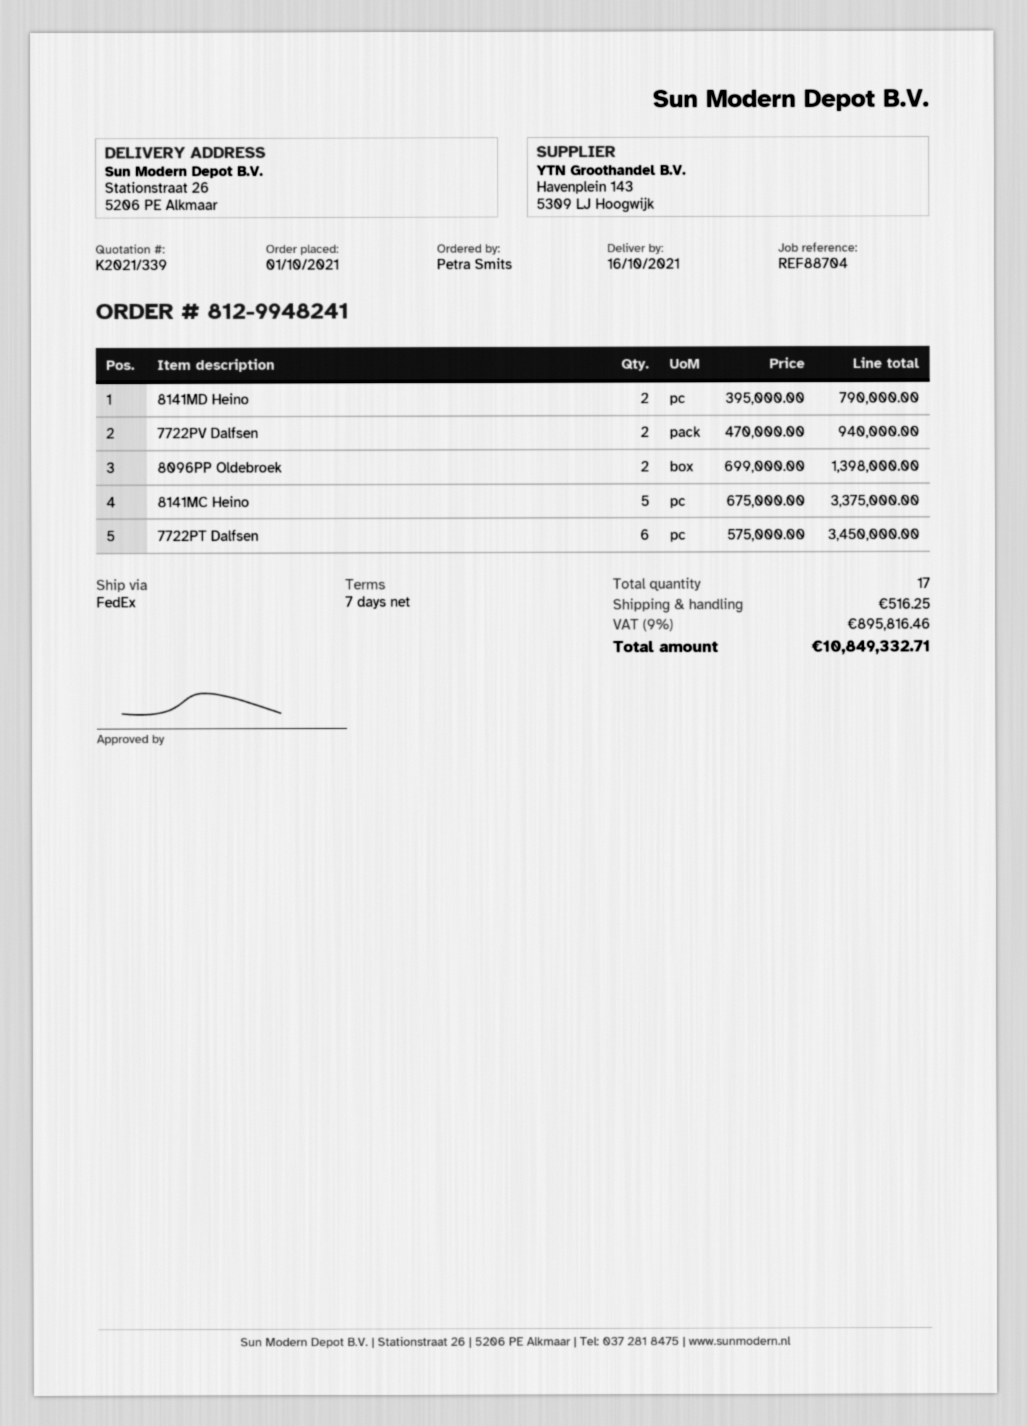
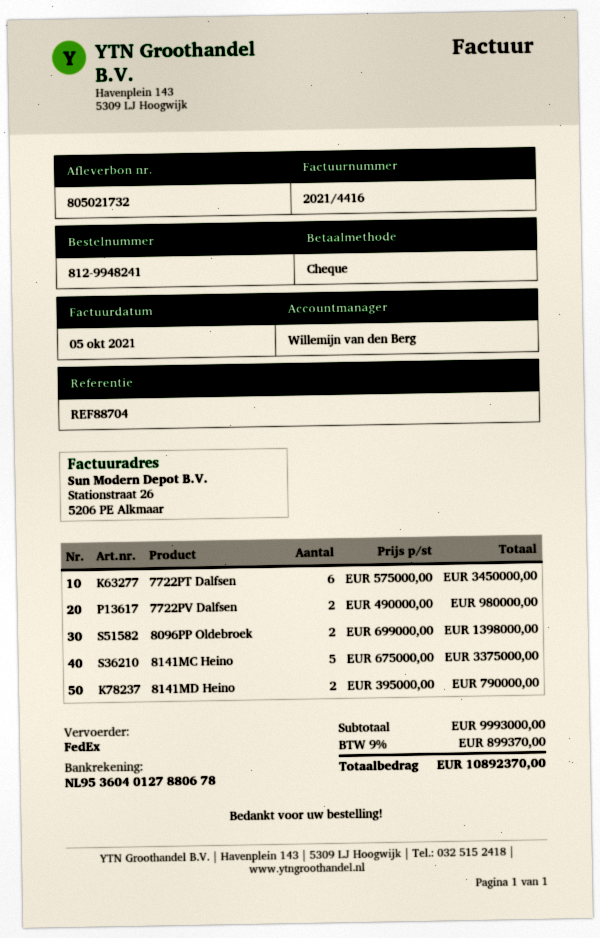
7722PV Dalfsen: 2 x 470000.00 = 940000.00 -> 2 x 490000.00 = 980000.00
shipping: 516.25 -> none
tax: 9% = 895816.46 -> 9% = 899370.00
total: 10849332.71 -> 10892370.00

